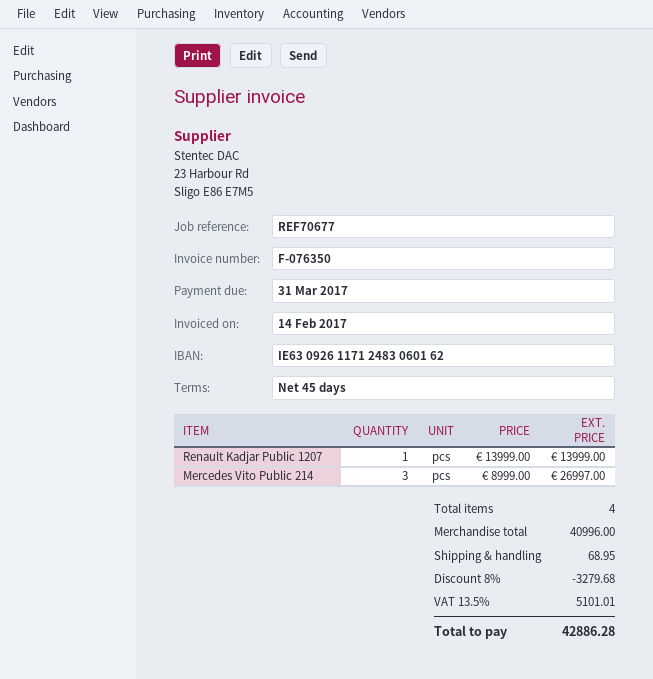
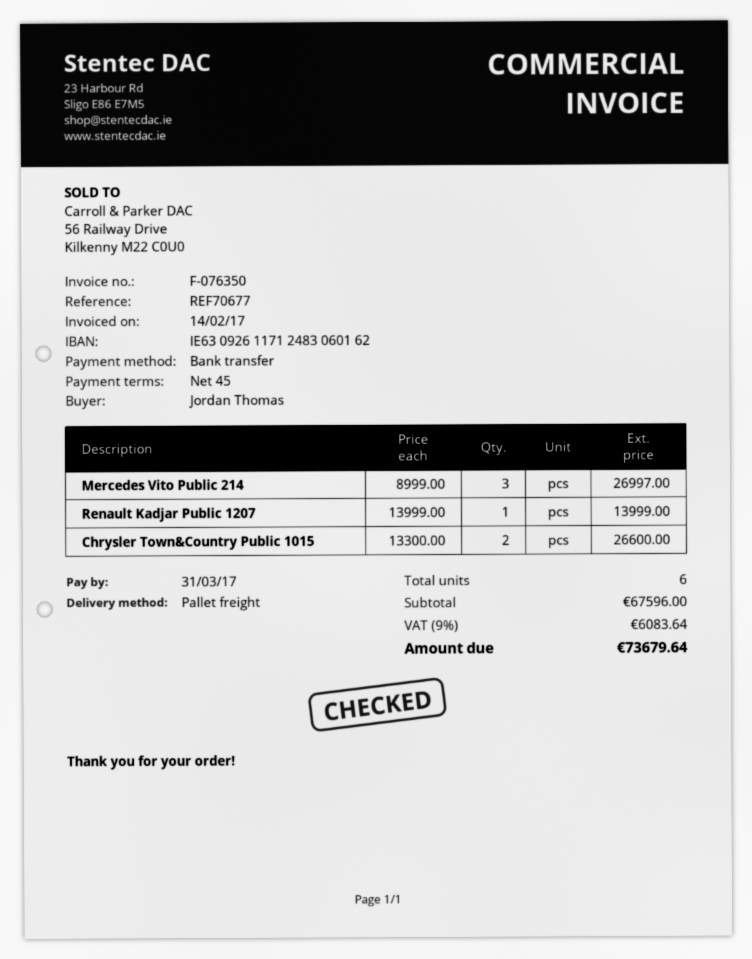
Chrysler Town&Country Public 1015: none -> 2 x 13300.00 = 26600.00
total quantity: 4 -> 6
subtotal: 40996.00 -> 67596.00
discount: 8% = 3279.68 -> none
shipping: 68.95 -> none
tax: 13.5% = 5101.01 -> 9% = 6083.64
total: 42886.28 -> 73679.64

